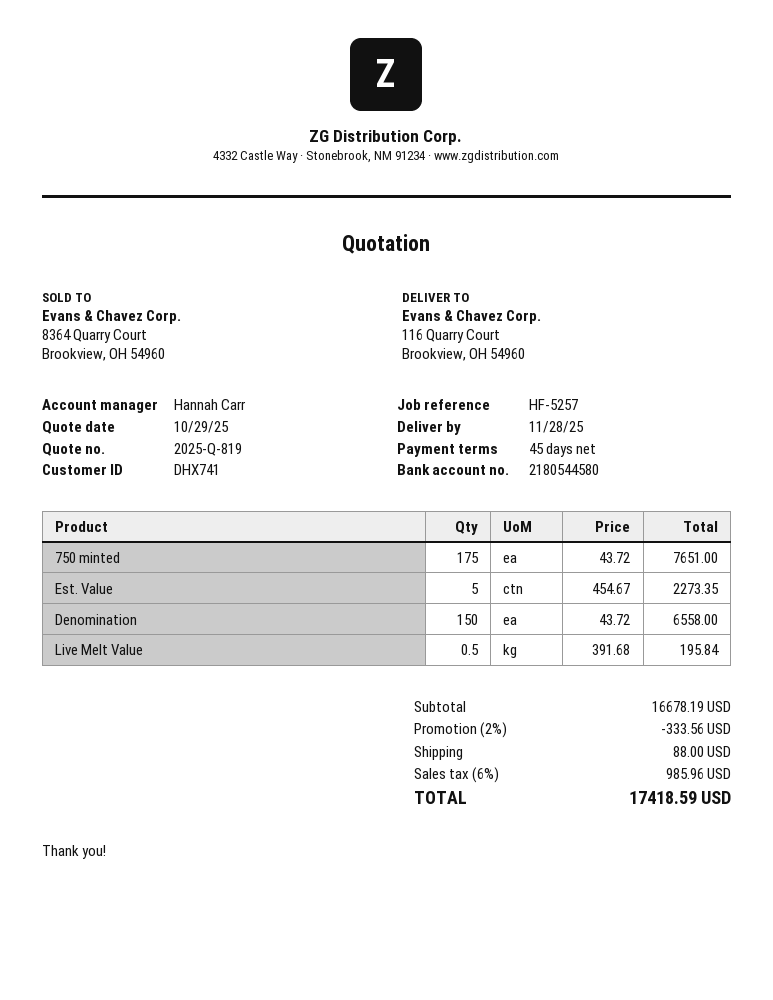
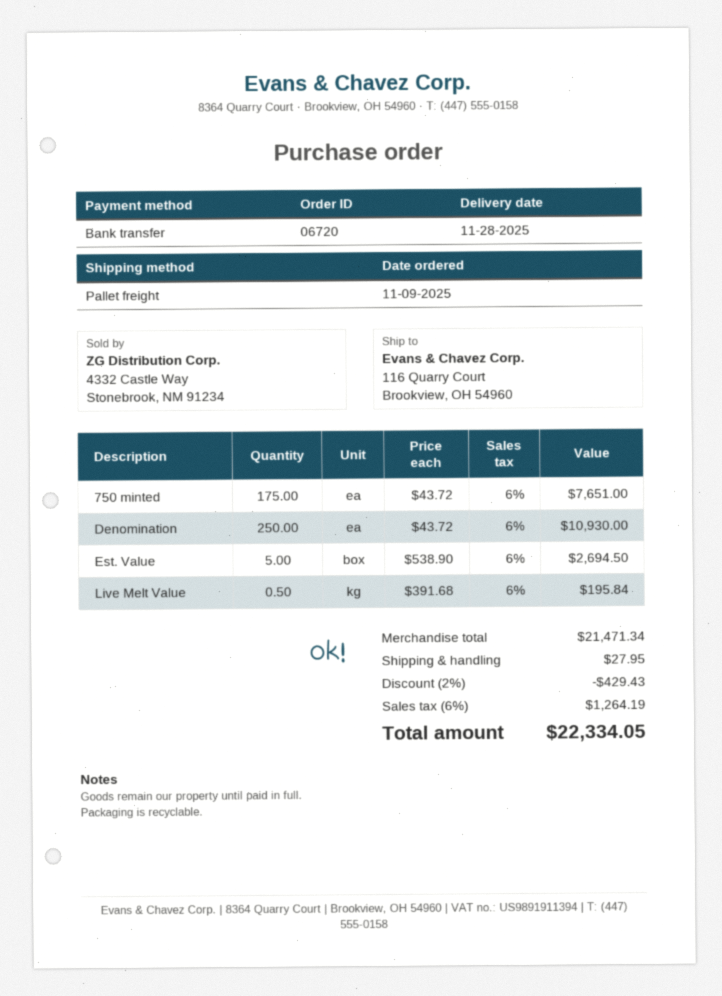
Est. Value: 5 x 454.67 = 2273.35 -> 5 x 538.90 = 2694.50
Denomination: 150 x 43.72 = 6558.00 -> 250 x 43.72 = 10930.00
subtotal: 16678.19 -> 21471.34
discount: 2% = 333.56 -> 2% = 429.43
shipping: 88.00 -> 27.95
tax: 6% = 985.96 -> 6% = 1264.19
total: 17418.59 -> 22334.05

